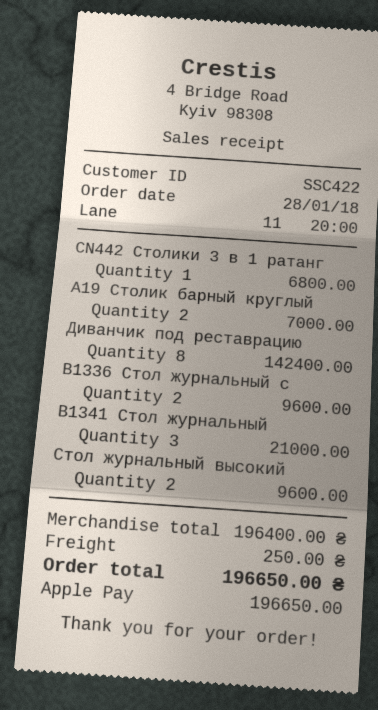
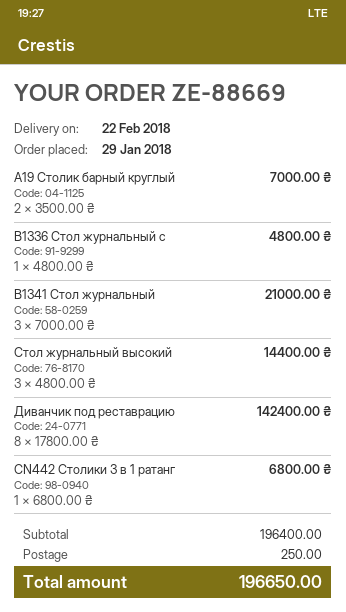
order date: 2018-01-28 -> 2018-01-29
В1336 Стол журнальный с: 2 for 9600.00 -> 1 for 4800.00
Стол журнальный высокий: 2 for 9600.00 -> 3 for 14400.00

